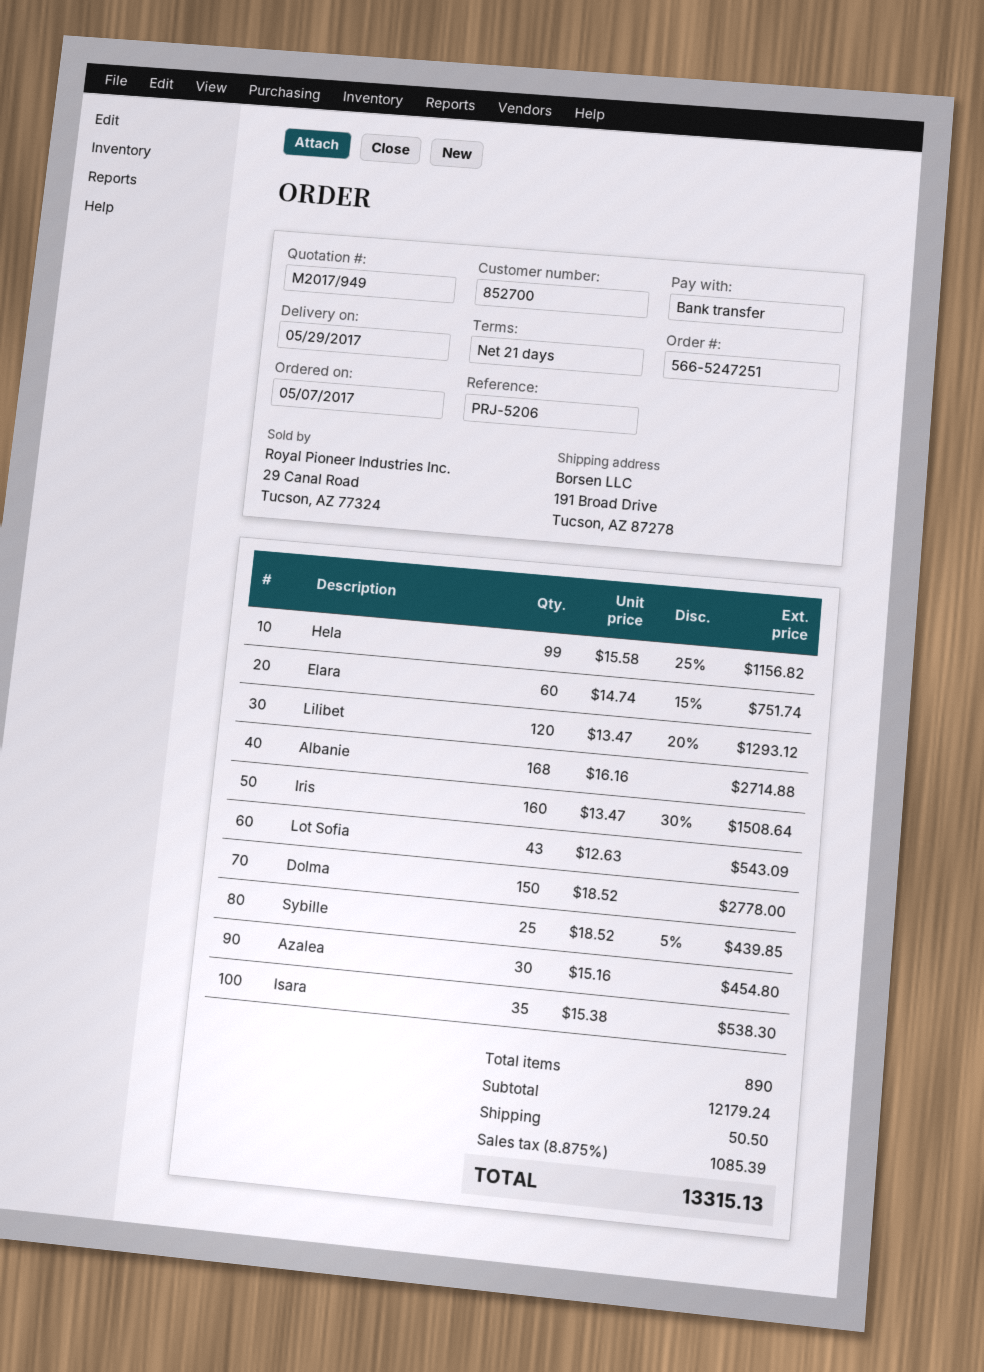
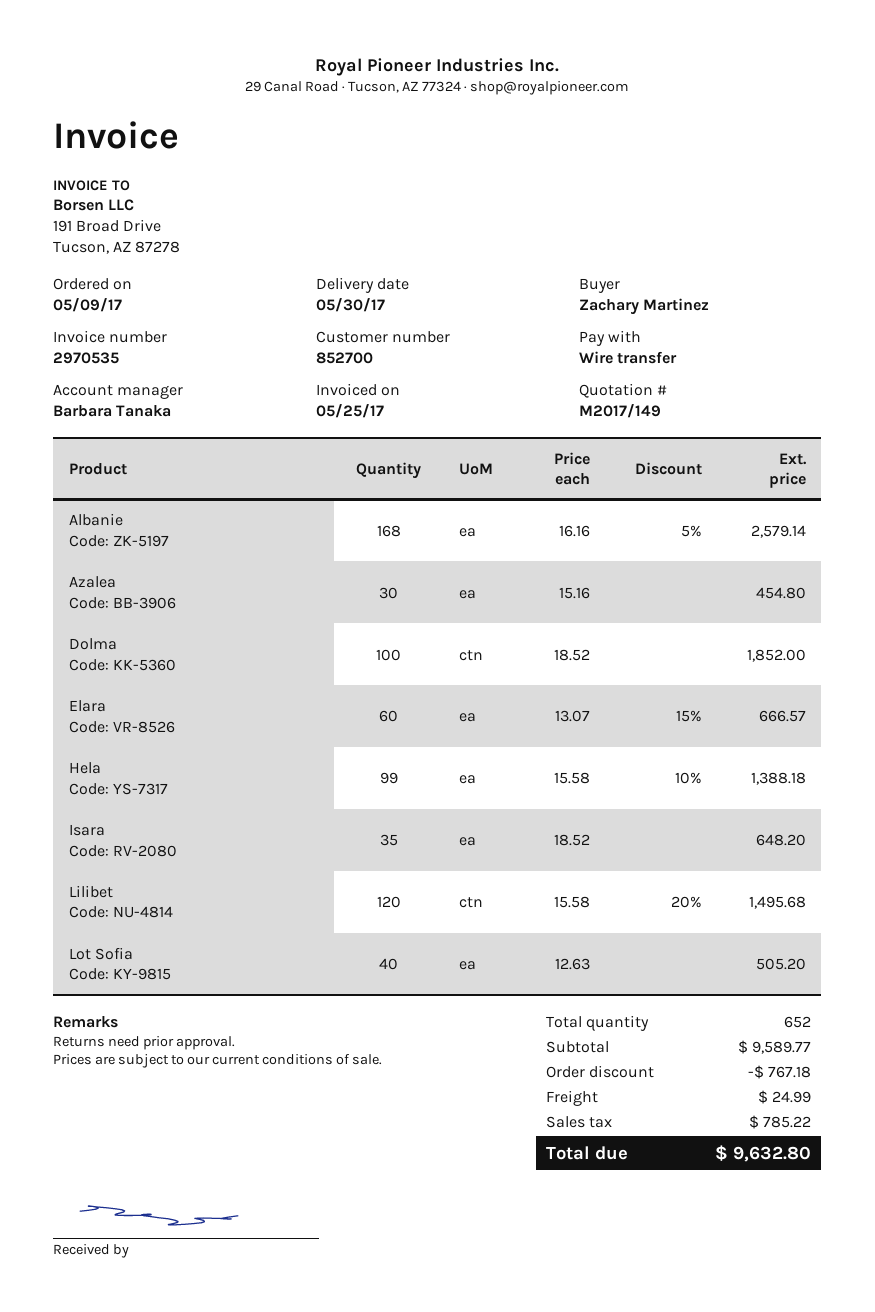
quote number: M2017/949 -> M2017/149
order date: 2017-05-07 -> 2017-05-09
delivery date: 2017-05-29 -> 2017-05-30
Hela: 99 x 15.58 - 25% = 1156.82 -> 99 x 15.58 - 10% = 1388.18
Elara: 60 x 14.74 - 15% = 751.74 -> 60 x 13.07 - 15% = 666.57
Lilibet: 120 x 13.47 - 20% = 1293.12 -> 120 x 15.58 - 20% = 1495.68
Albanie: 168 x 16.16 = 2714.88 -> 168 x 16.16 - 5% = 2579.14
Iris: 160 x 13.47 - 30% = 1508.64 -> none
Lot Sofia: 43 x 12.63 = 543.09 -> 40 x 12.63 = 505.20
Dolma: 150 x 18.52 = 2778.00 -> 100 x 18.52 = 1852.00
Sybille: 25 x 18.52 - 5% = 439.85 -> none
Isara: 35 x 15.38 = 538.30 -> 35 x 18.52 = 648.20
total quantity: 890 -> 652
subtotal: 12179.24 -> 9589.77
discount: none -> 767.18
shipping: 50.50 -> 24.99
tax: 1085.39 -> 785.22
total: 13315.13 -> 9632.80

